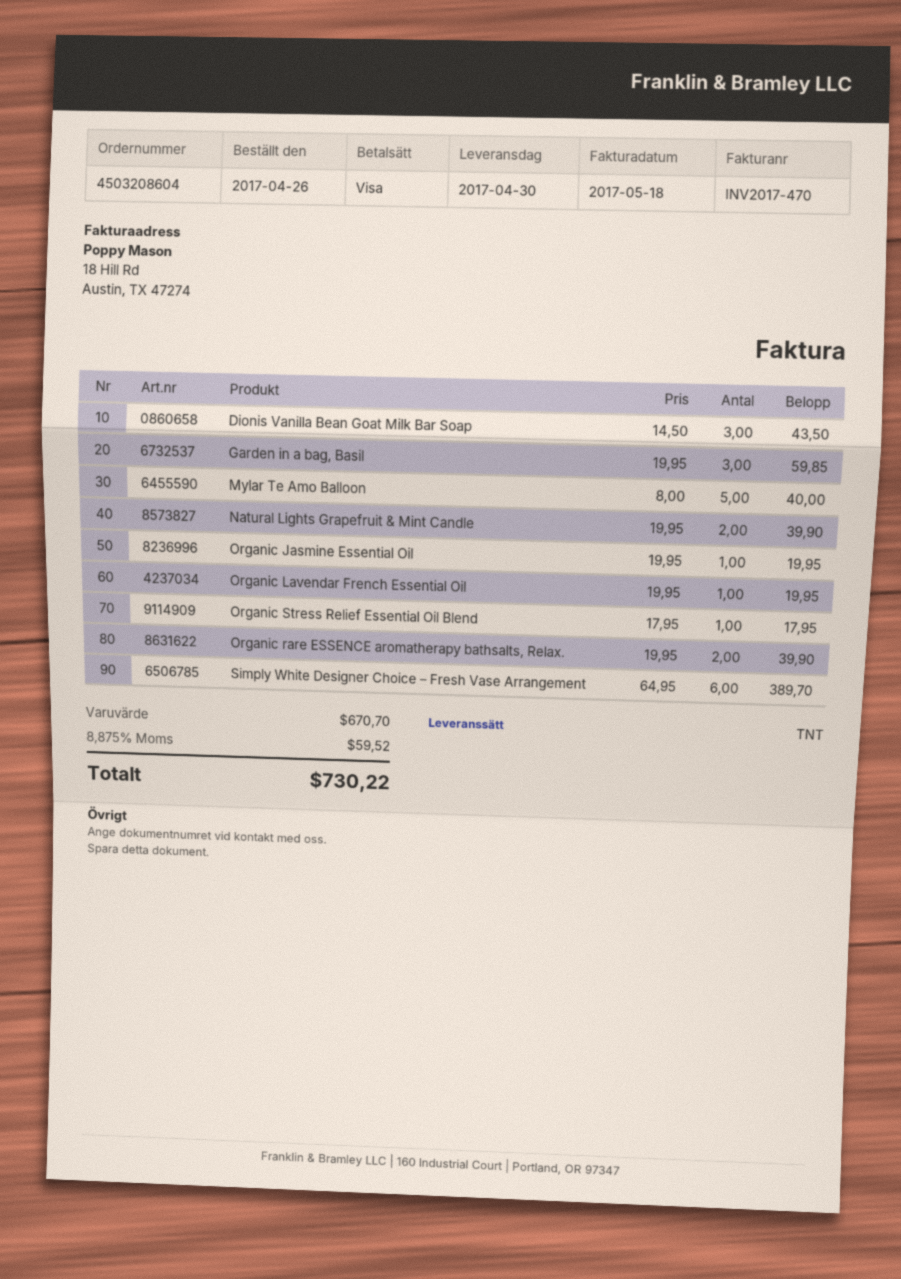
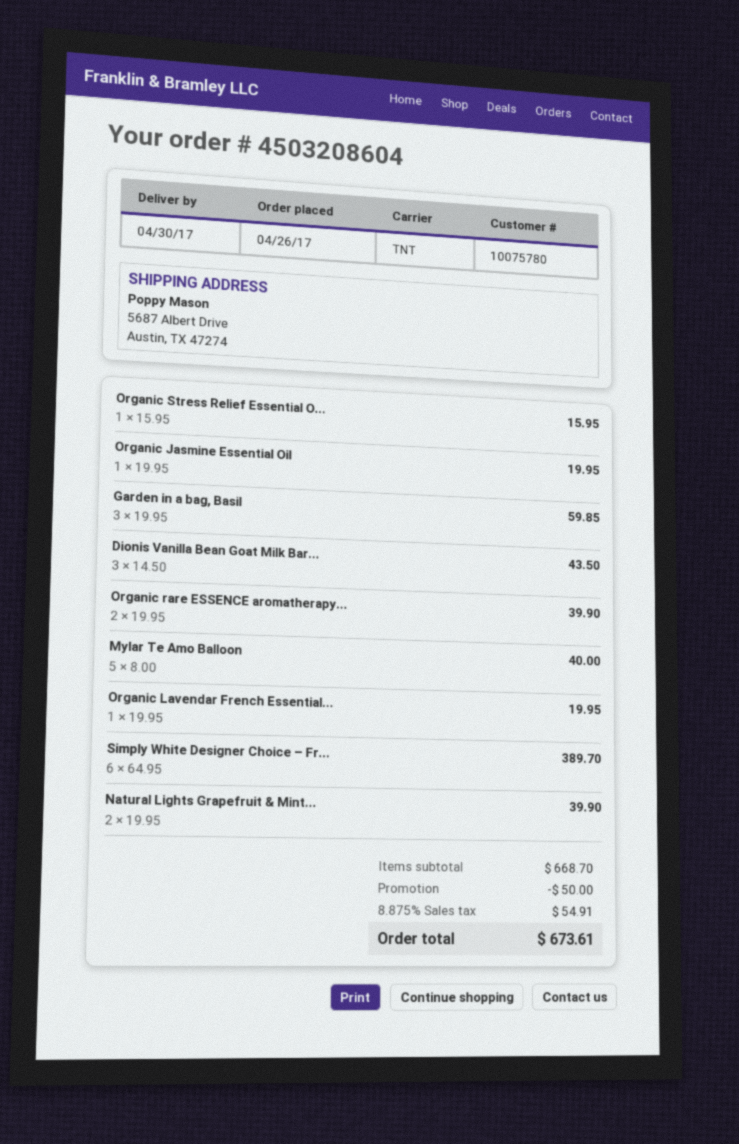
Organic Stress Relief Essential Oil Blend: 1 x 17.95 = 17.95 -> 1 x 15.95 = 15.95
subtotal: 670.70 -> 668.70
discount: none -> 50.00
tax: 8.875% = 59.52 -> 8.875% = 54.91
total: 730.22 -> 673.61

